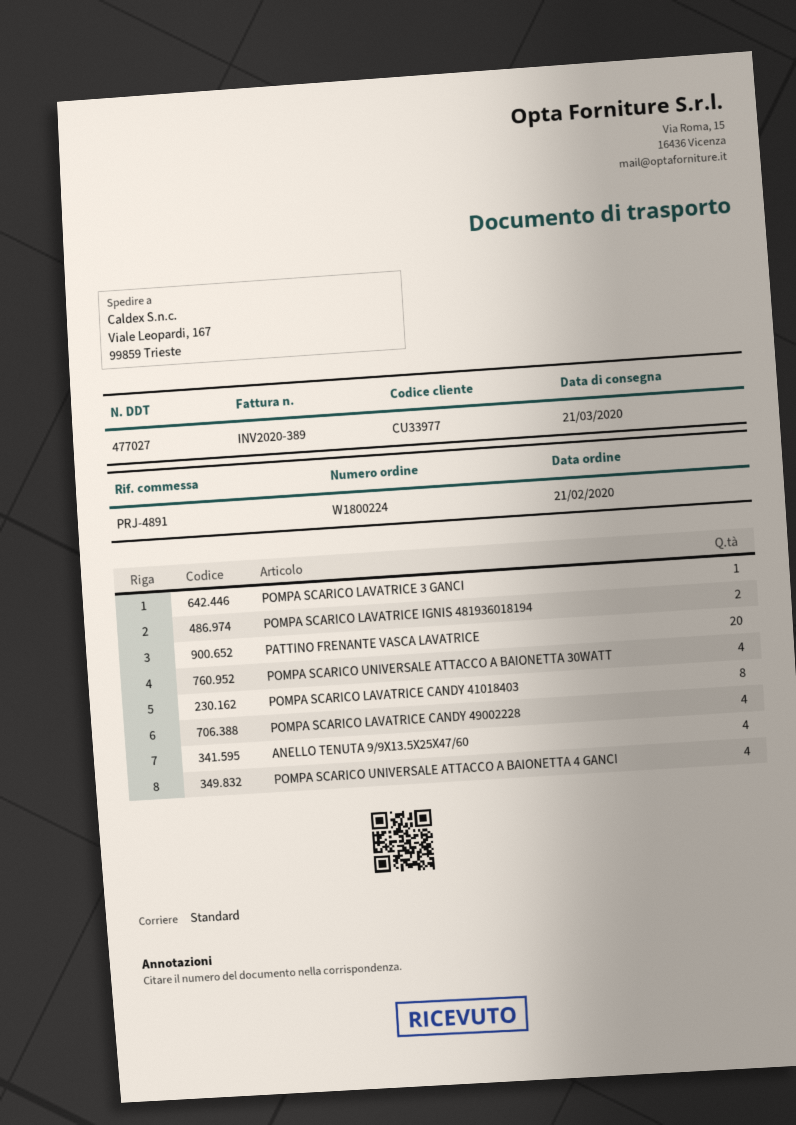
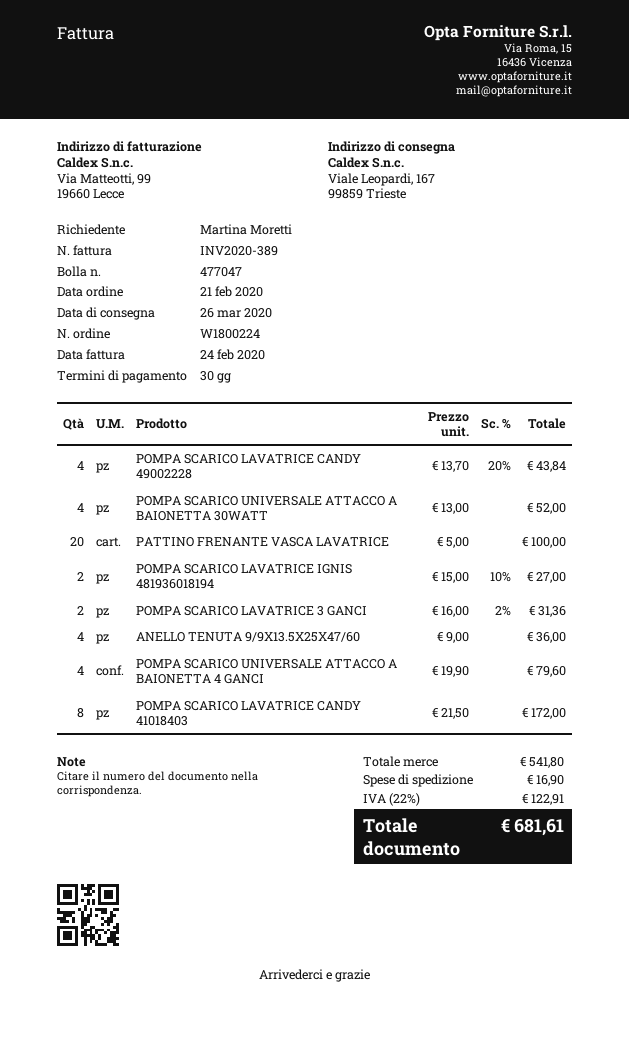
delivery note number: 477027 -> 477047
delivery date: 2020-03-21 -> 2020-03-26
POMPA SCARICO LAVATRICE 3 GANCI: 1 -> 2

